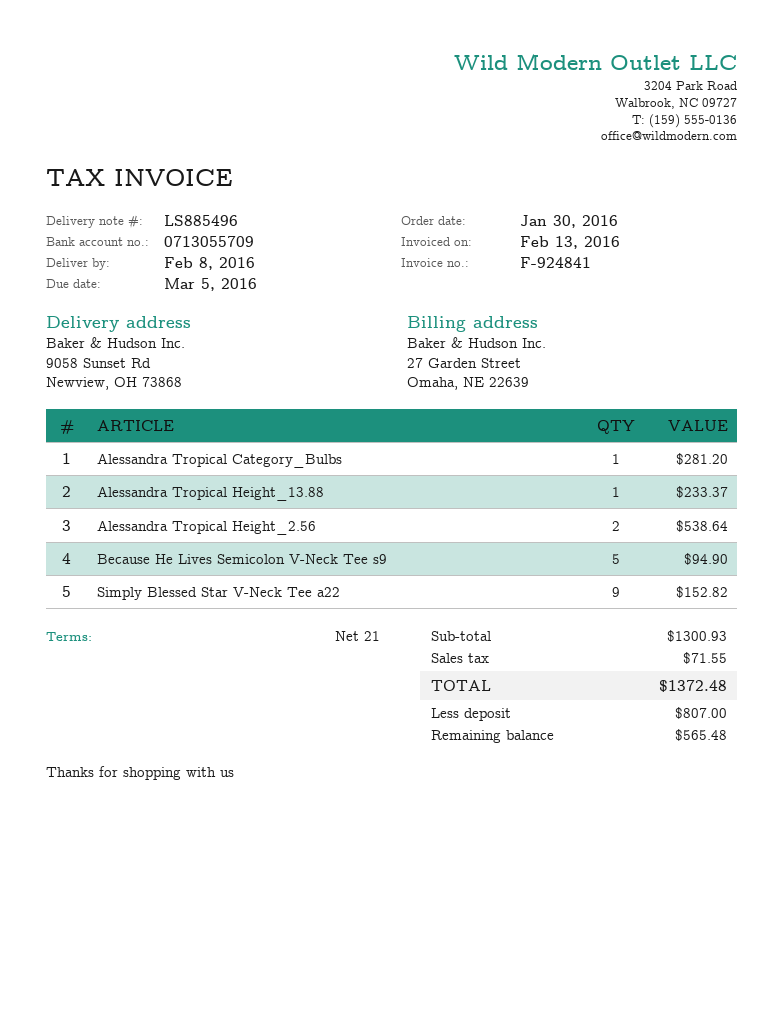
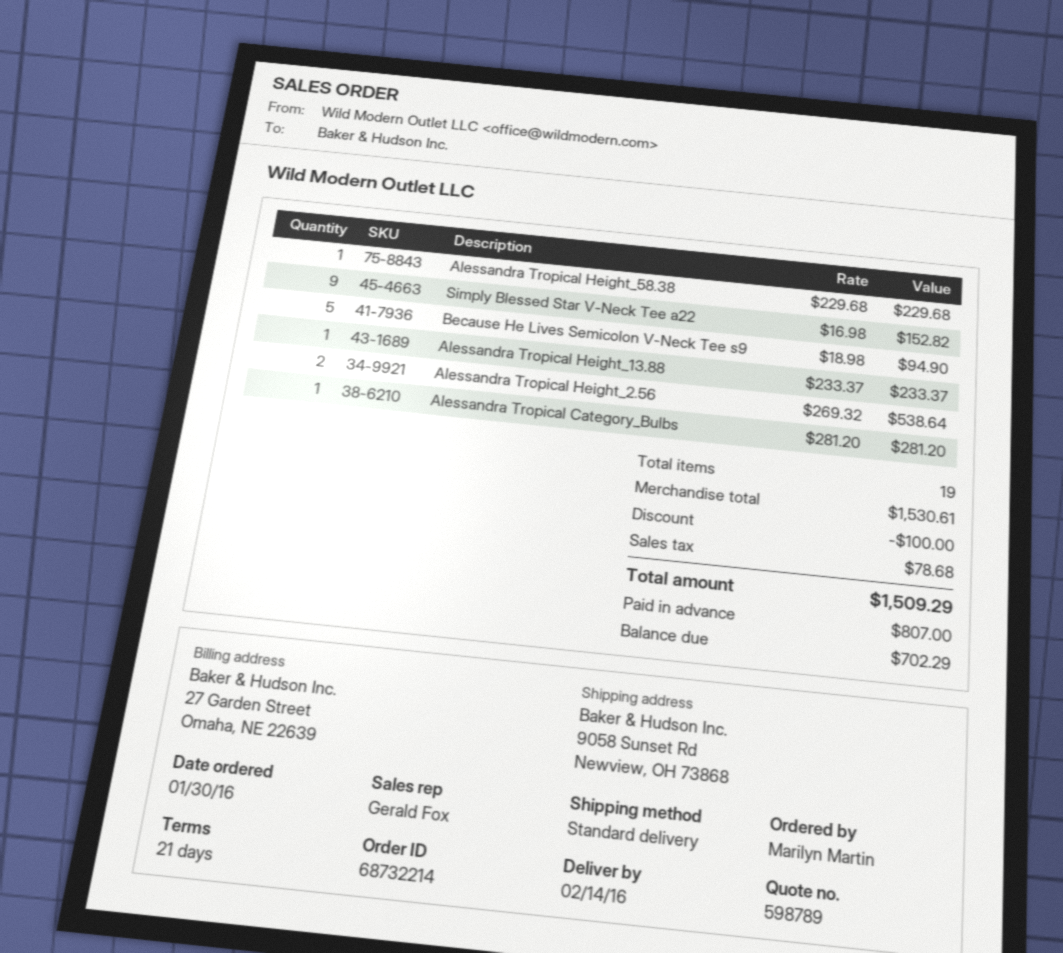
delivery date: 2016-02-08 -> 2016-02-14
Alessandra Tropical Height_58.38: none -> 1 for 229.68
subtotal: 1300.93 -> 1530.61
discount: none -> 100.00
tax: 71.55 -> 78.68
total: 1372.48 -> 1509.29
balance: 565.48 -> 702.29

